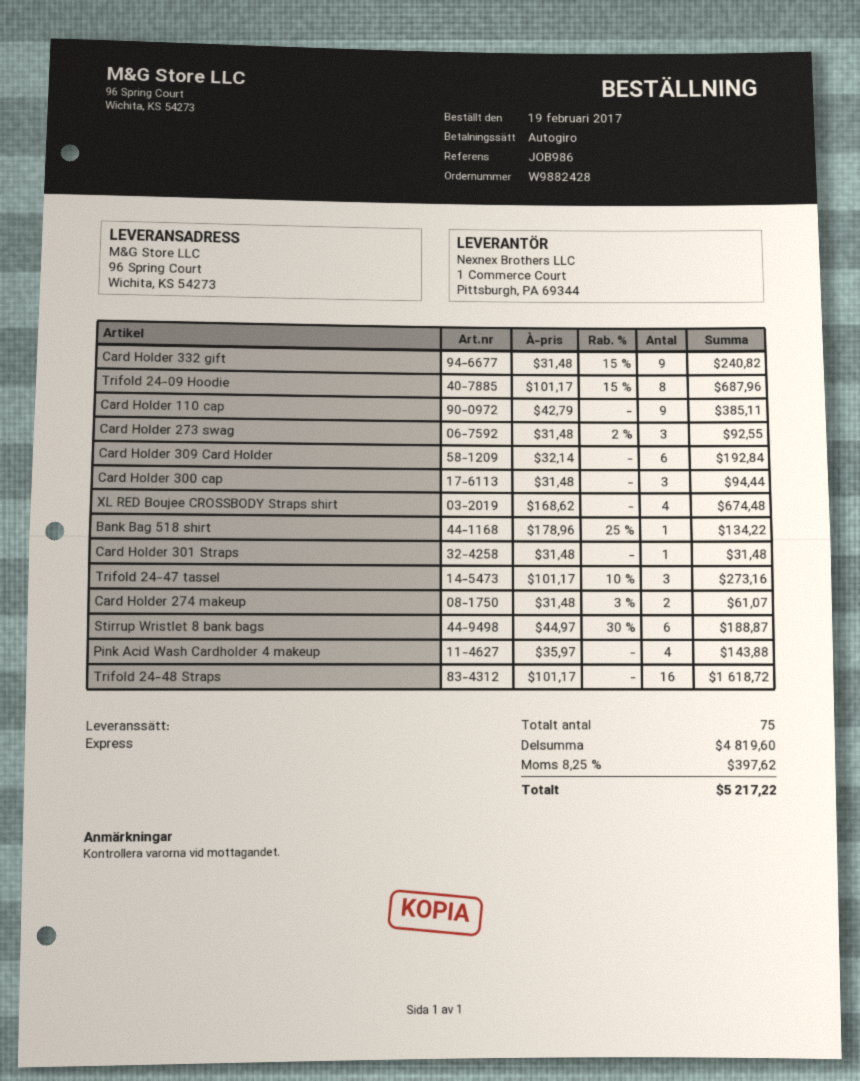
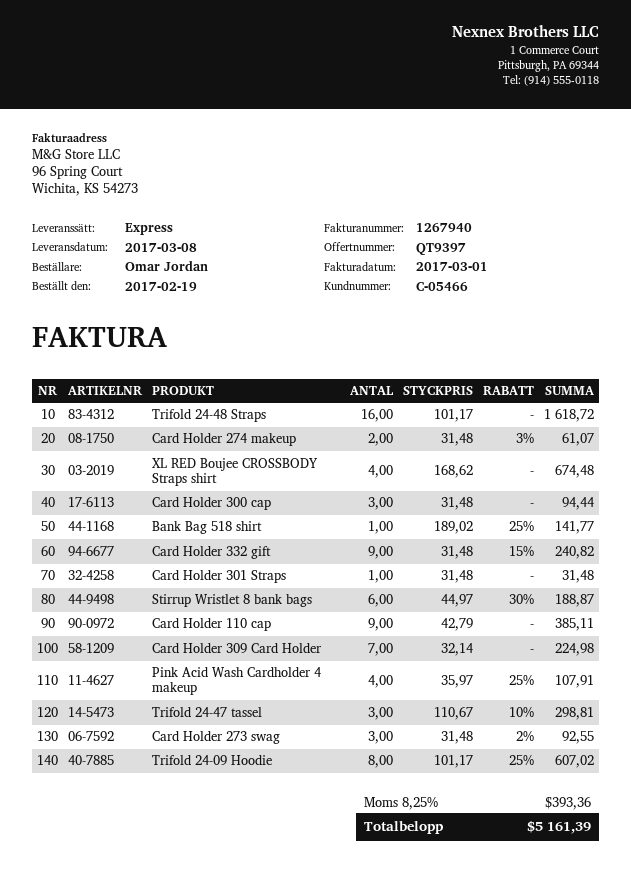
Trifold 24-09 Hoodie: 8 x 101.17 - 15% = 687.96 -> 8 x 101.17 - 25% = 607.02
Card Holder 309 Card Holder: 6 x 32.14 = 192.84 -> 7 x 32.14 = 224.98
Bank Bag 518 shirt: 1 x 178.96 - 25% = 134.22 -> 1 x 189.02 - 25% = 141.77
Trifold 24-47 tassel: 3 x 101.17 - 10% = 273.16 -> 3 x 110.67 - 10% = 298.81
Pink Acid Wash Cardholder 4 makeup: 4 x 35.97 = 143.88 -> 4 x 35.97 - 25% = 107.91
tax: 8.25% = 397.62 -> 8.25% = 393.36
total: 5217.22 -> 5161.39

